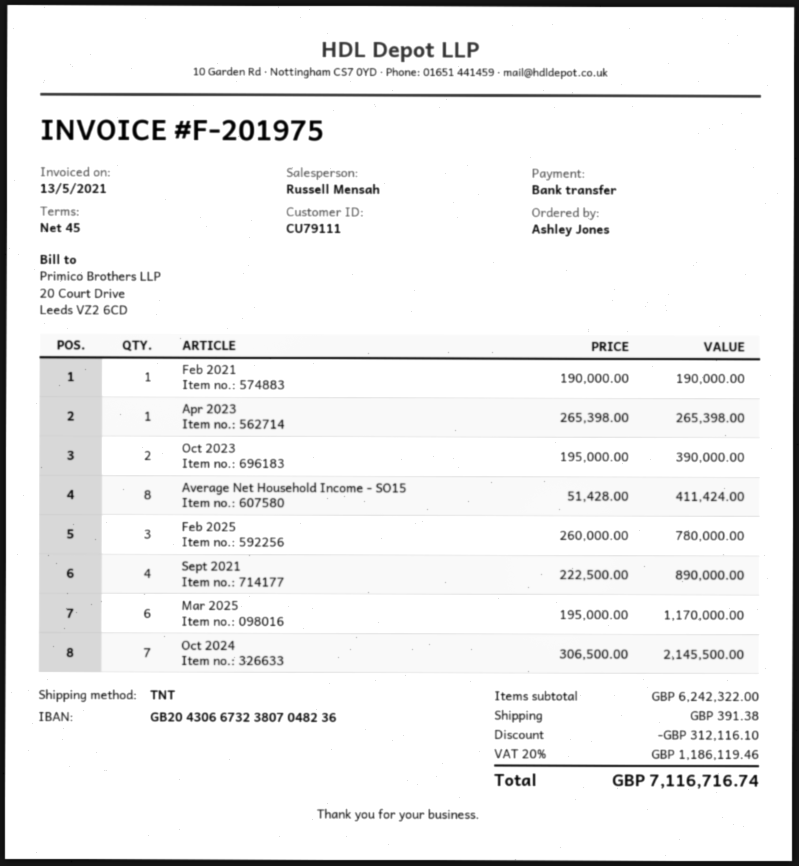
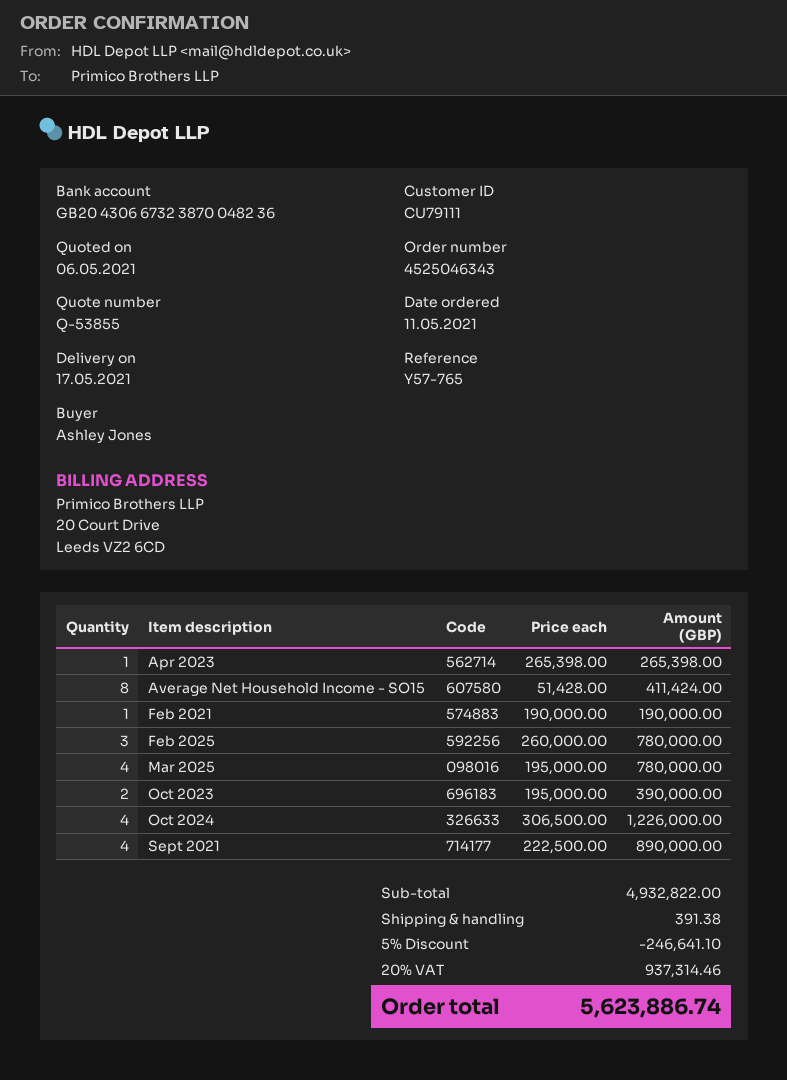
bank account: GB20430667323807048236 -> GB20430667323870048236
Mar 2025: 6 x 195000.00 = 1170000.00 -> 4 x 195000.00 = 780000.00
Oct 2024: 7 x 306500.00 = 2145500.00 -> 4 x 306500.00 = 1226000.00
subtotal: 6242322.00 -> 4932822.00
discount: 312116.10 -> 246641.10
tax: 20% = 1186119.46 -> 20% = 937314.46
total: 7116716.74 -> 5623886.74

